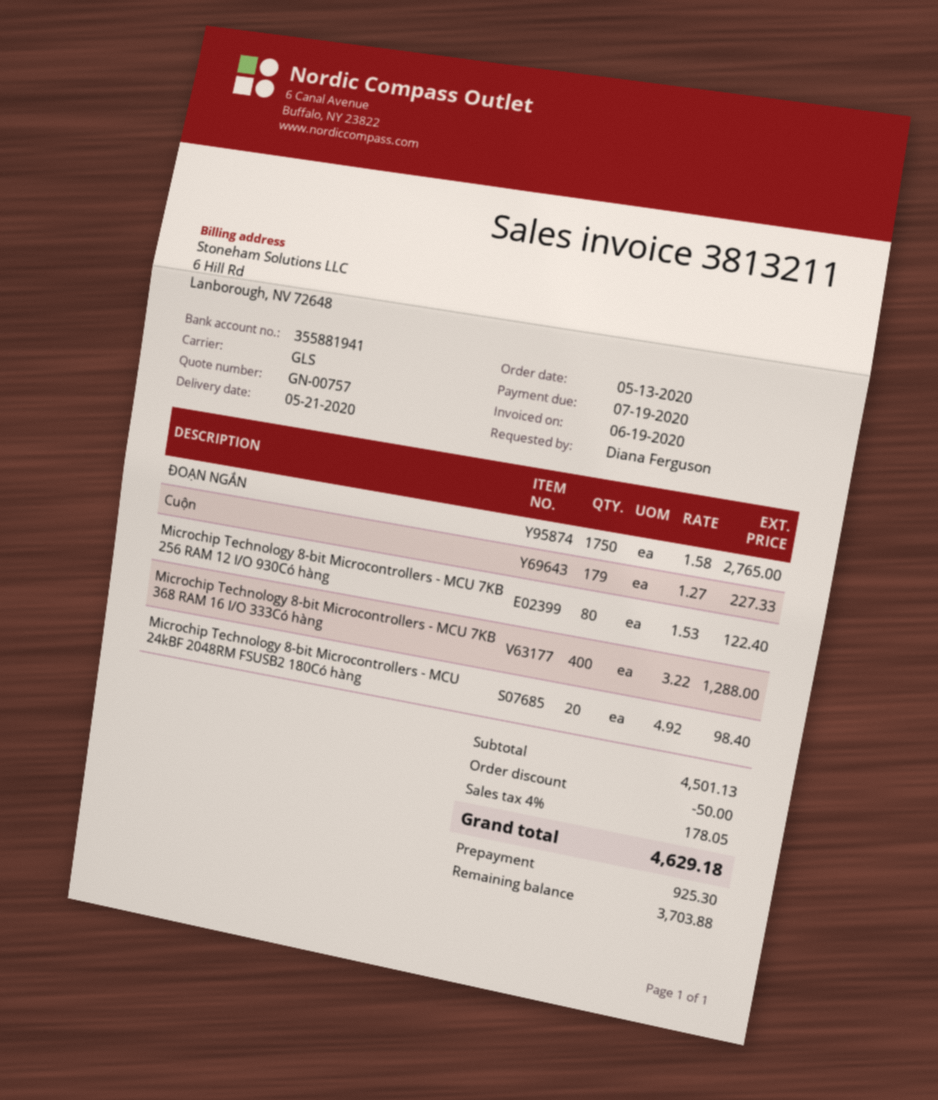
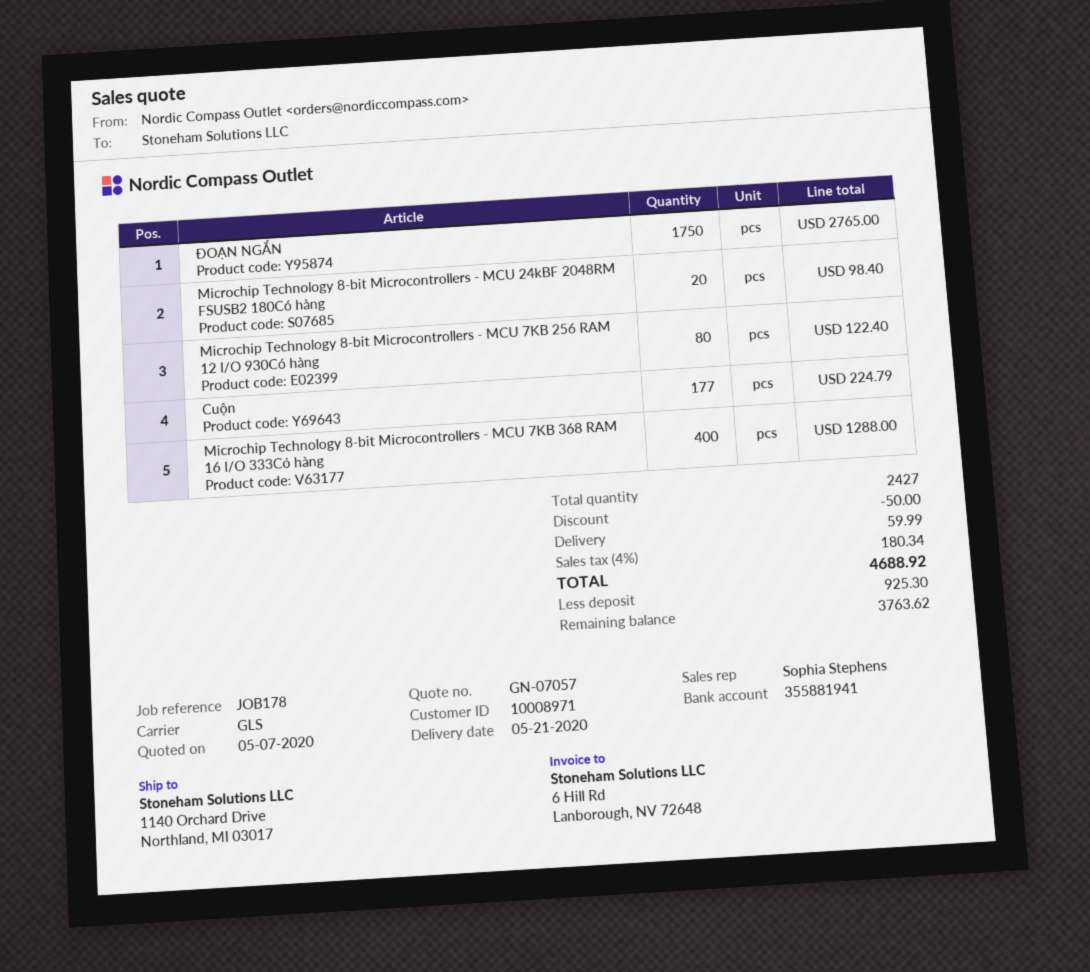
quote number: GN-00757 -> GN-07057
Cuộn: 179 for 227.33 -> 177 for 224.79
shipping: none -> 59.99
tax: 4% = 178.05 -> 4% = 180.34
total: 4629.18 -> 4688.92
balance: 3703.88 -> 3763.62

